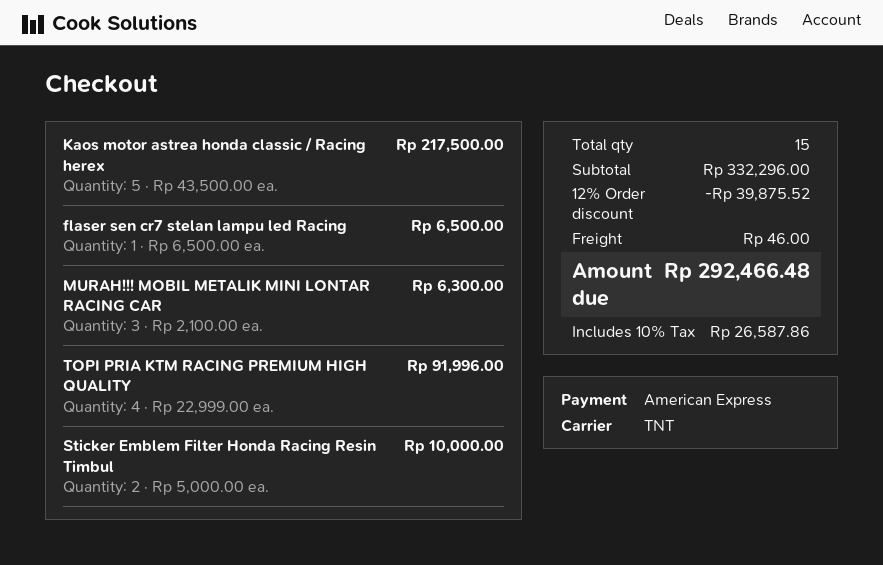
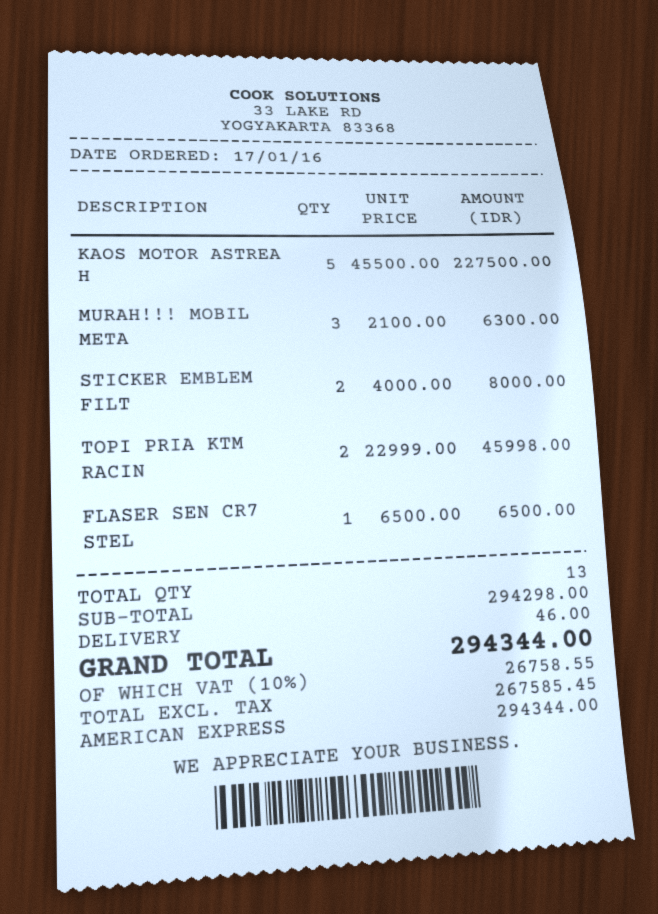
Kaos motor astrea honda classic / Racing herex: 5 x 43500.00 = 217500.00 -> 5 x 45500.00 = 227500.00
TOPI PRIA KTM RACING PREMIUM HIGH QUALITY: 4 x 22999.00 = 91996.00 -> 2 x 22999.00 = 45998.00
Sticker Emblem Filter Honda Racing Resin Timbul: 2 x 5000.00 = 10000.00 -> 2 x 4000.00 = 8000.00
total quantity: 15 -> 13
subtotal: 332296.00 -> 294298.00
discount: 12% = 39875.52 -> none
tax: 10% = 26587.86 -> 10% = 26758.55
total: 292466.48 -> 294344.00

